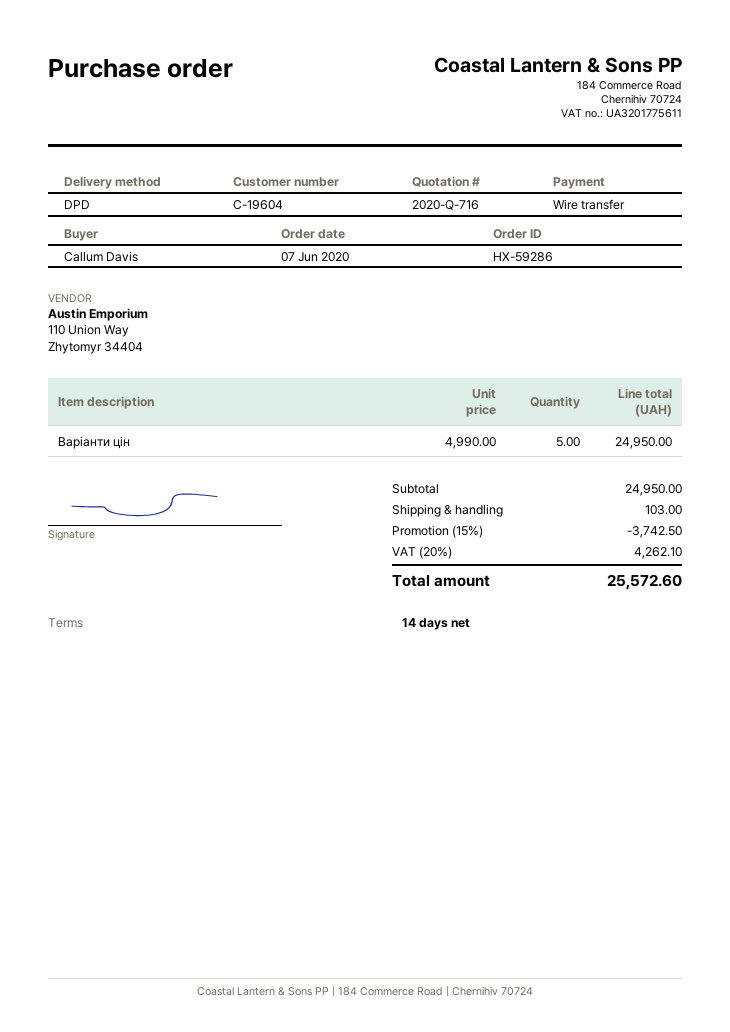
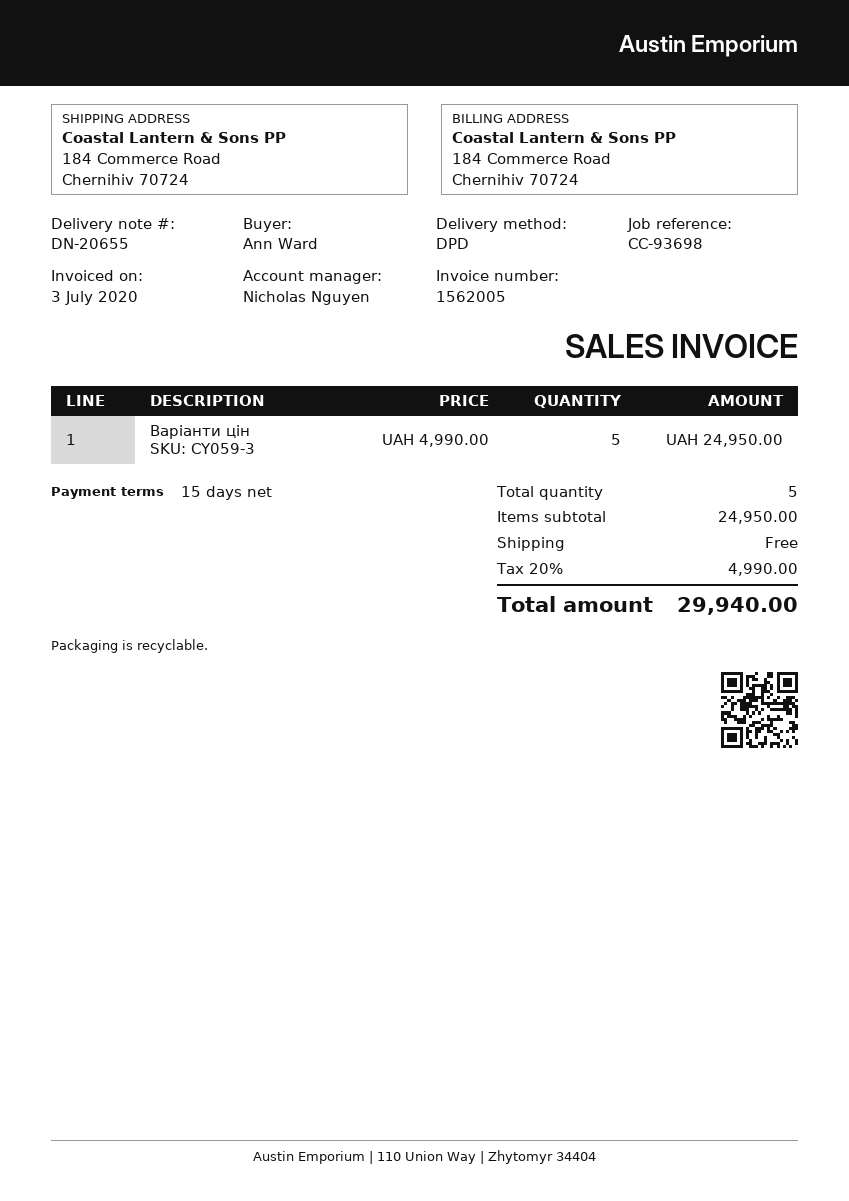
payment terms: 14 days -> 15 days
ordered by: Callum Davis -> Ann Ward
discount: 15% = 3742.50 -> none
shipping: 103.00 -> 0.00
tax: 20% = 4262.10 -> 20% = 4990.00
total: 25572.60 -> 29940.00

